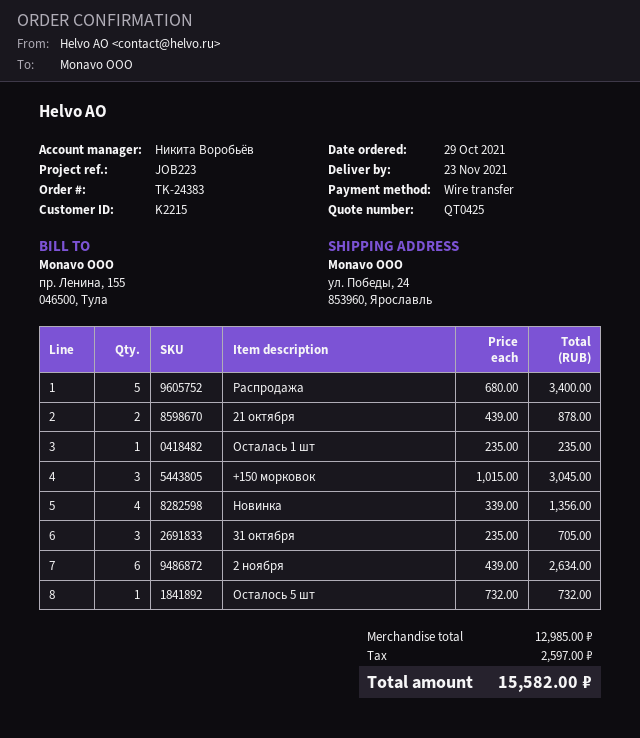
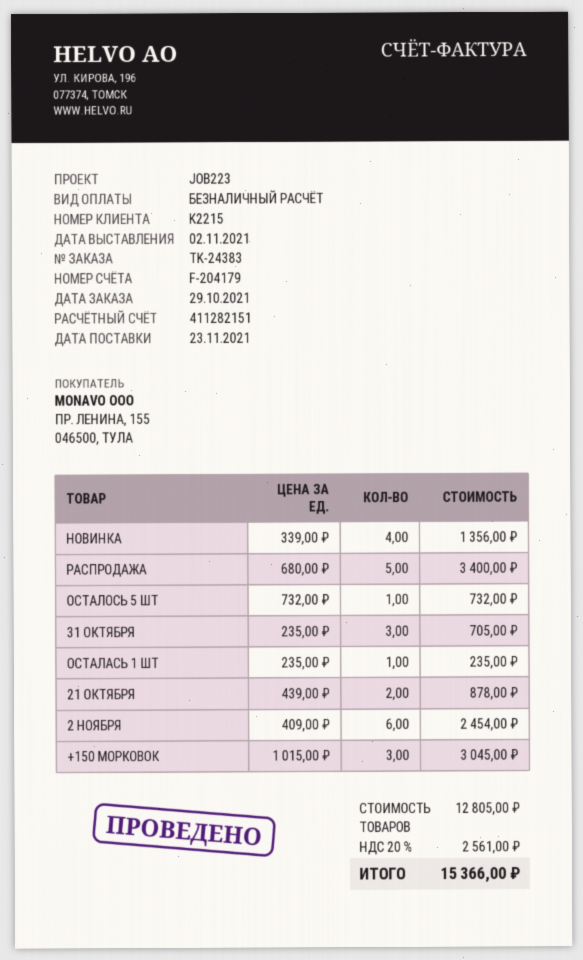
2 ноября: 6 x 439.00 = 2634.00 -> 6 x 409.00 = 2454.00
subtotal: 12985.00 -> 12805.00
tax: 2597.00 -> 2561.00
total: 15582.00 -> 15366.00

